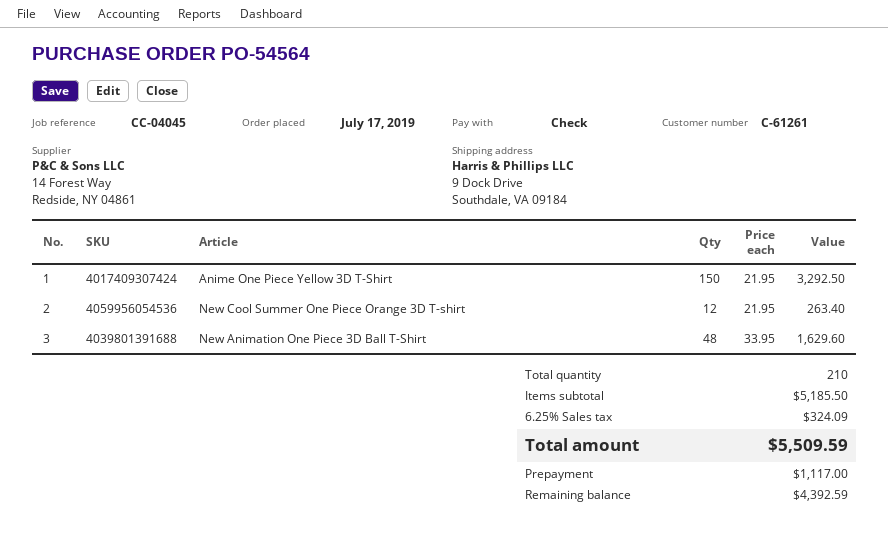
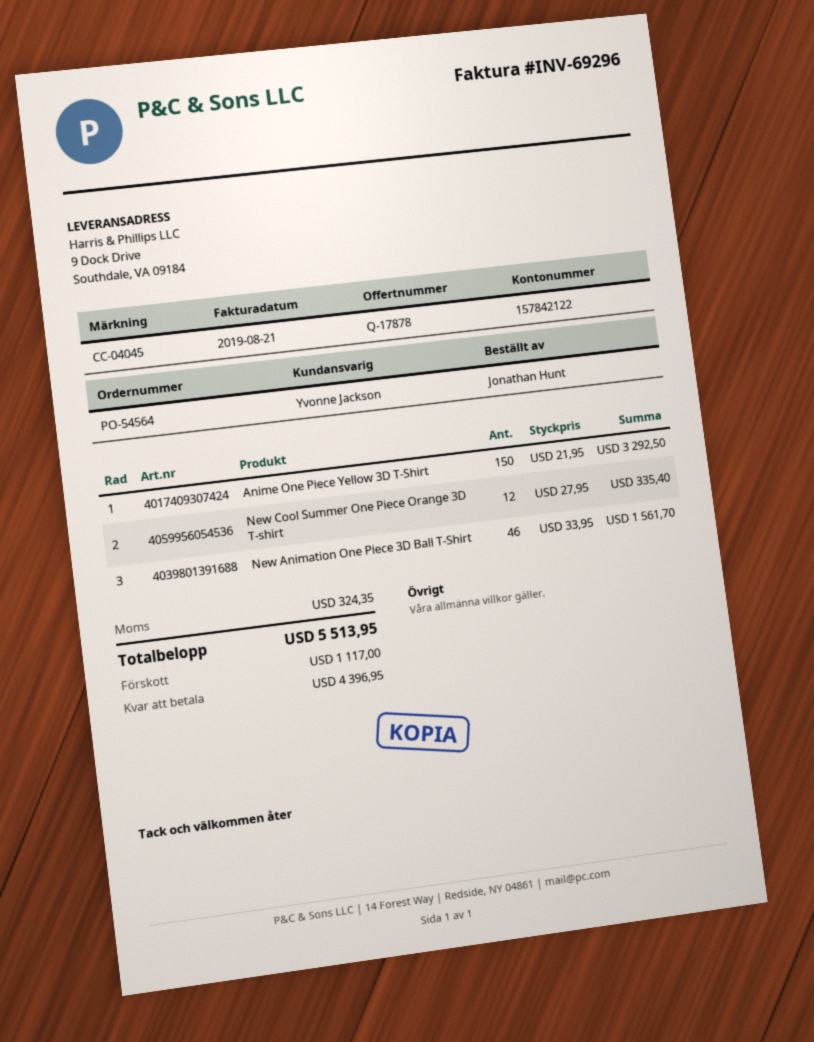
New Cool Summer One Piece Orange 3D T-shirt: 12 x 21.95 = 263.40 -> 12 x 27.95 = 335.40
New Animation One Piece 3D Ball T-Shirt: 48 x 33.95 = 1629.60 -> 46 x 33.95 = 1561.70
tax: 324.09 -> 324.35
total: 5509.59 -> 5513.95
balance: 4392.59 -> 4396.95

